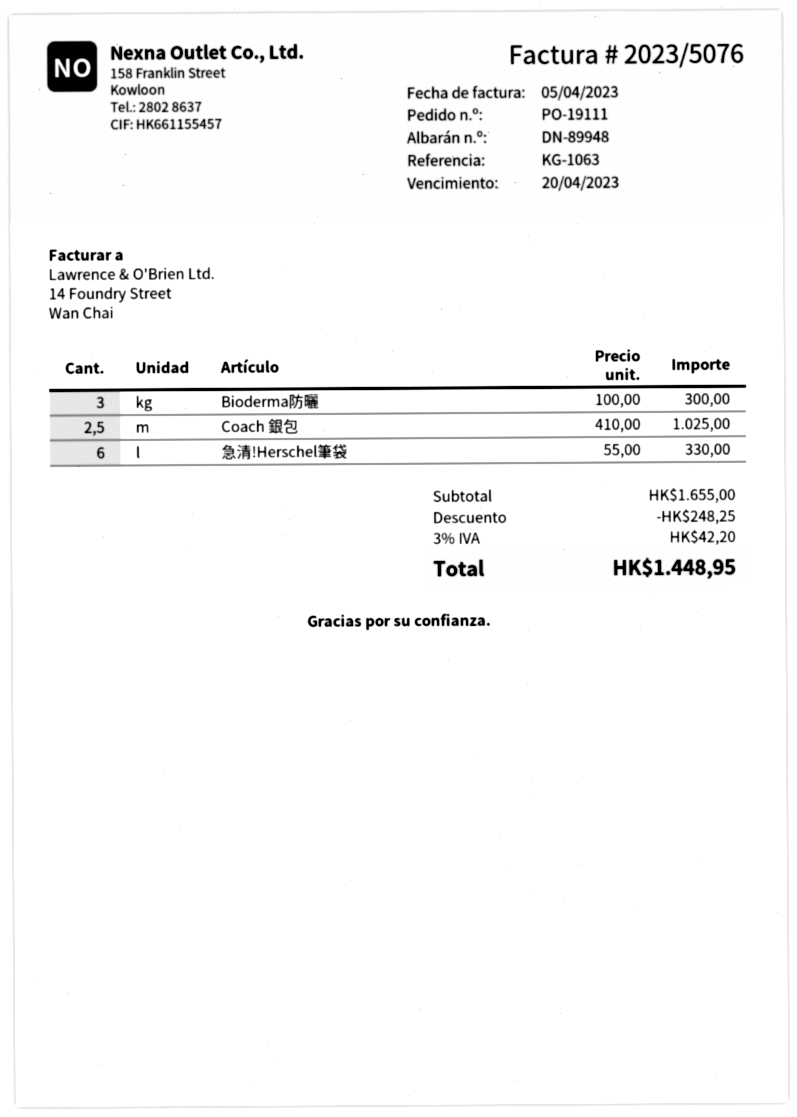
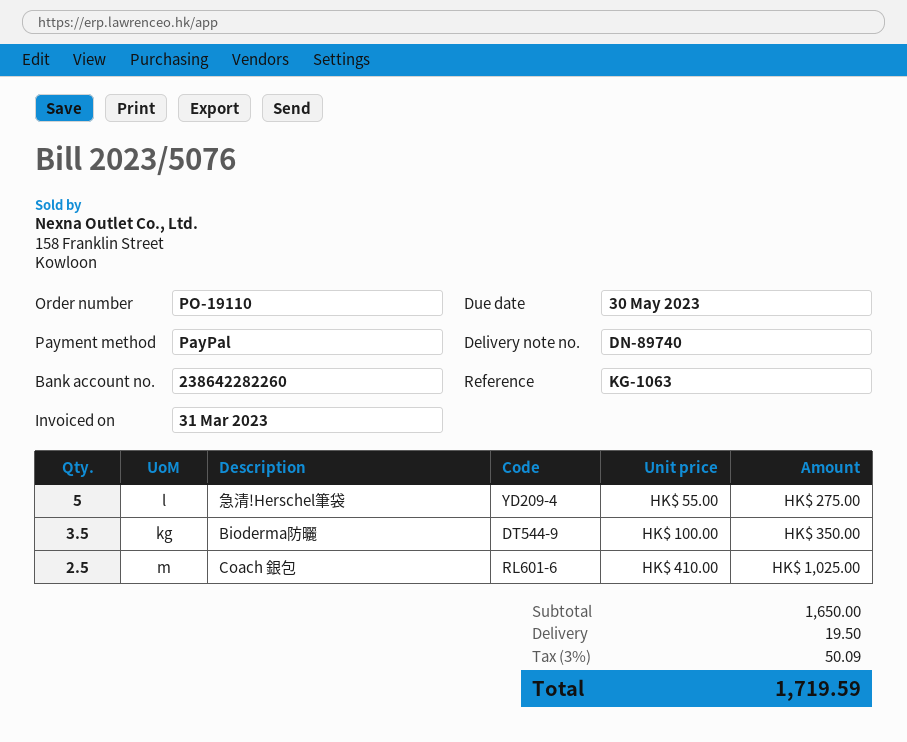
order number: PO-19111 -> PO-19110
delivery note number: DN-89948 -> DN-89740
invoice date: 2023-04-05 -> 2023-03-31
due date: 2023-04-20 -> 2023-05-30
Bioderma防曬: 3 x 100.00 = 300.00 -> 3.5 x 100.00 = 350.00
急清!Herschel筆袋: 6 x 55.00 = 330.00 -> 5 x 55.00 = 275.00
subtotal: 1655.00 -> 1650.00
discount: 248.25 -> none
shipping: none -> 19.50
tax: 3% = 42.20 -> 3% = 50.09
total: 1448.95 -> 1719.59

